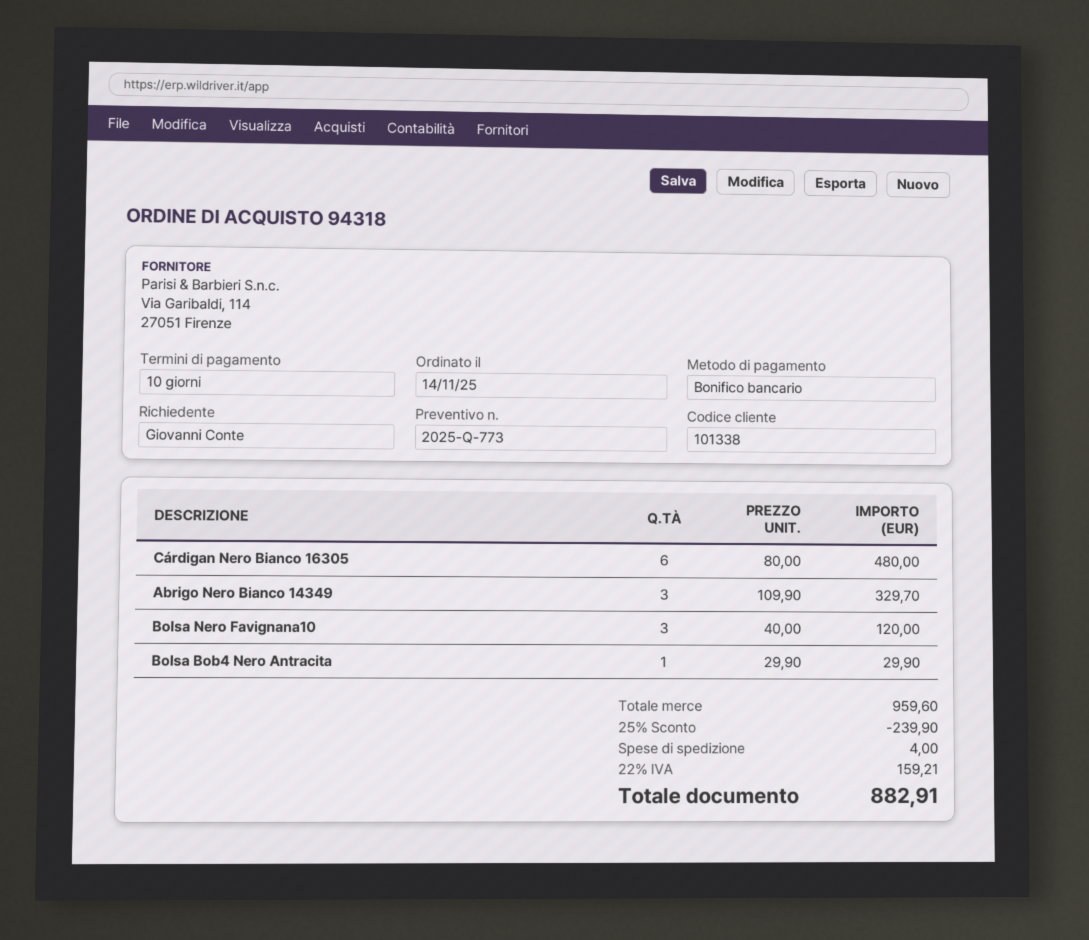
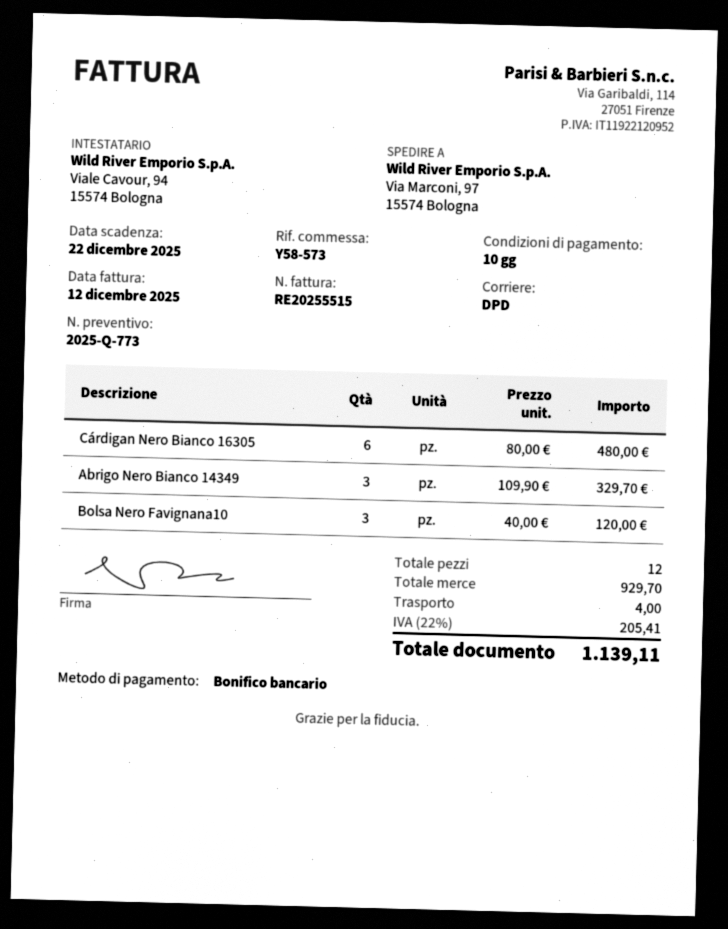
Bolsa Bob4 Nero Antracita: 1 x 29.90 = 29.90 -> none
subtotal: 959.60 -> 929.70
discount: 25% = 239.90 -> none
tax: 22% = 159.21 -> 22% = 205.41
total: 882.91 -> 1139.11

